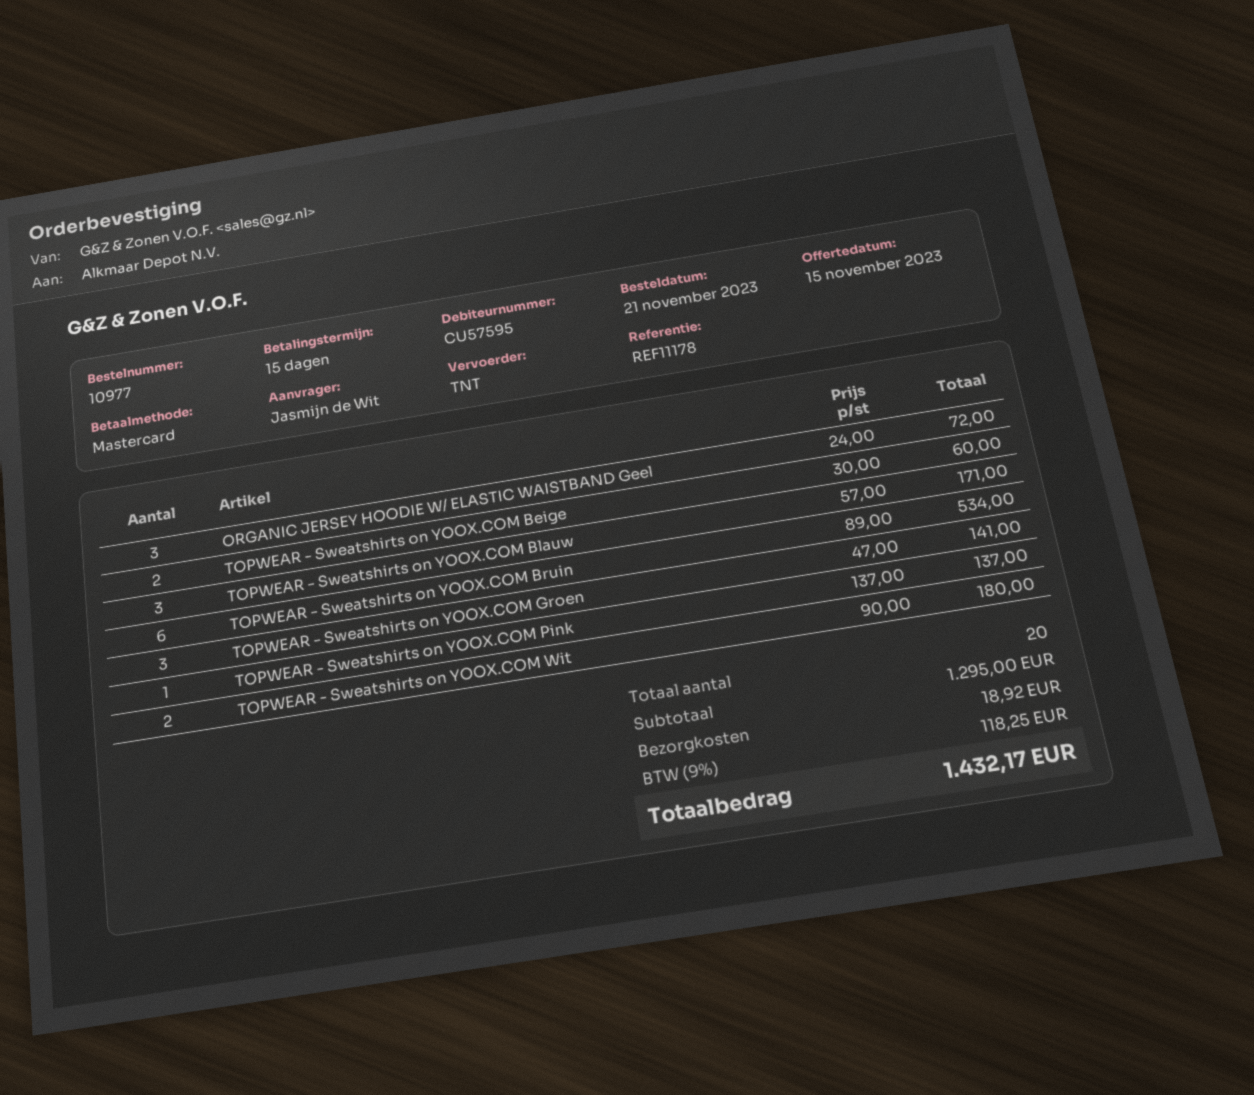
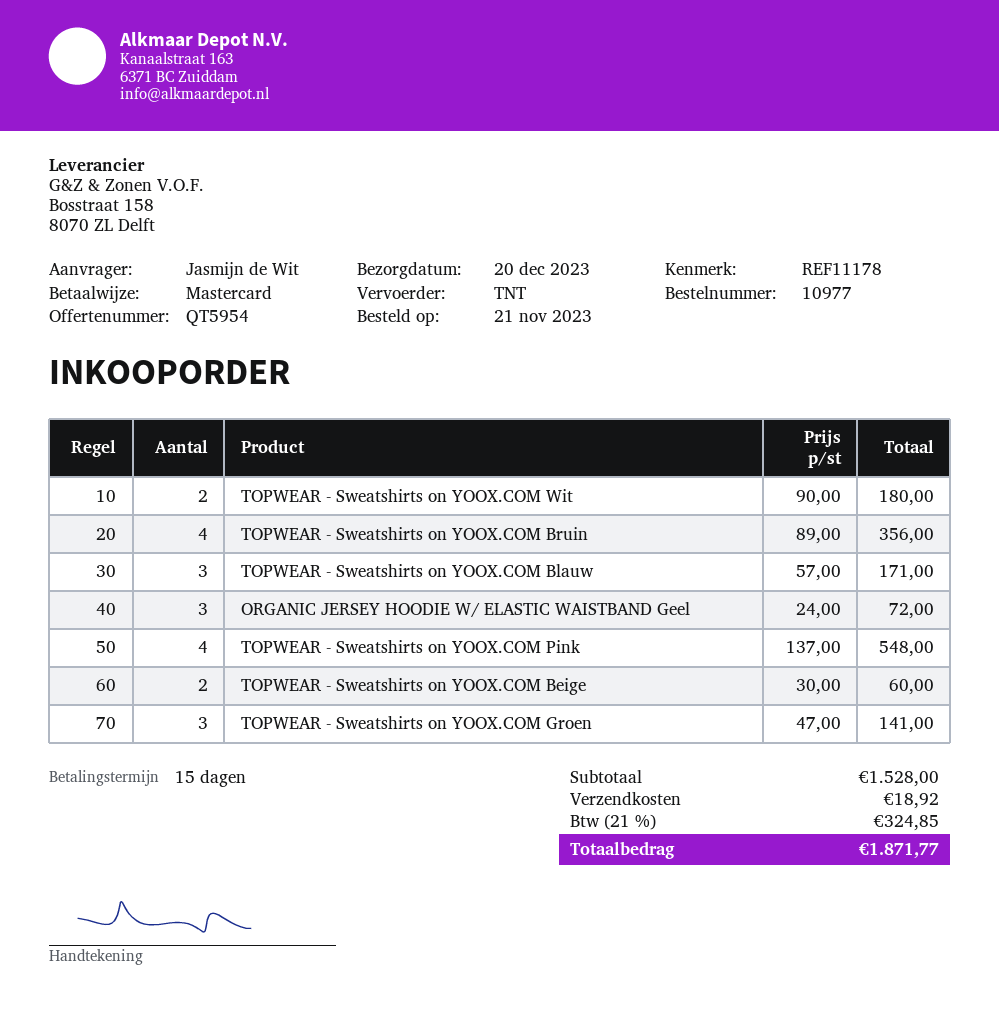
TOPWEAR - Sweatshirts on YOOX.COM Bruin: 6 x 89.00 = 534.00 -> 4 x 89.00 = 356.00
TOPWEAR - Sweatshirts on YOOX.COM Pink: 1 x 137.00 = 137.00 -> 4 x 137.00 = 548.00
subtotal: 1295.00 -> 1528.00
tax: 9% = 118.25 -> 21% = 324.85
total: 1432.17 -> 1871.77

